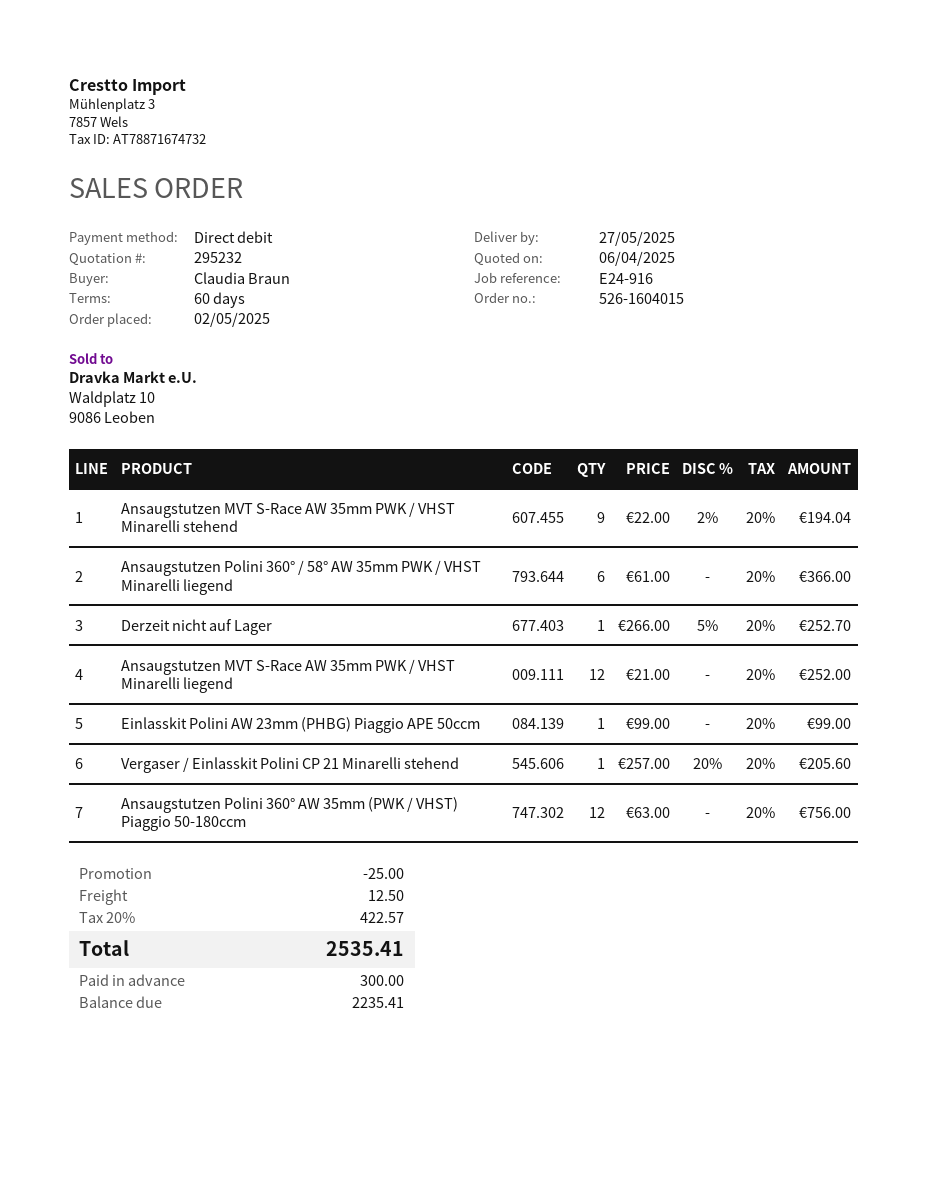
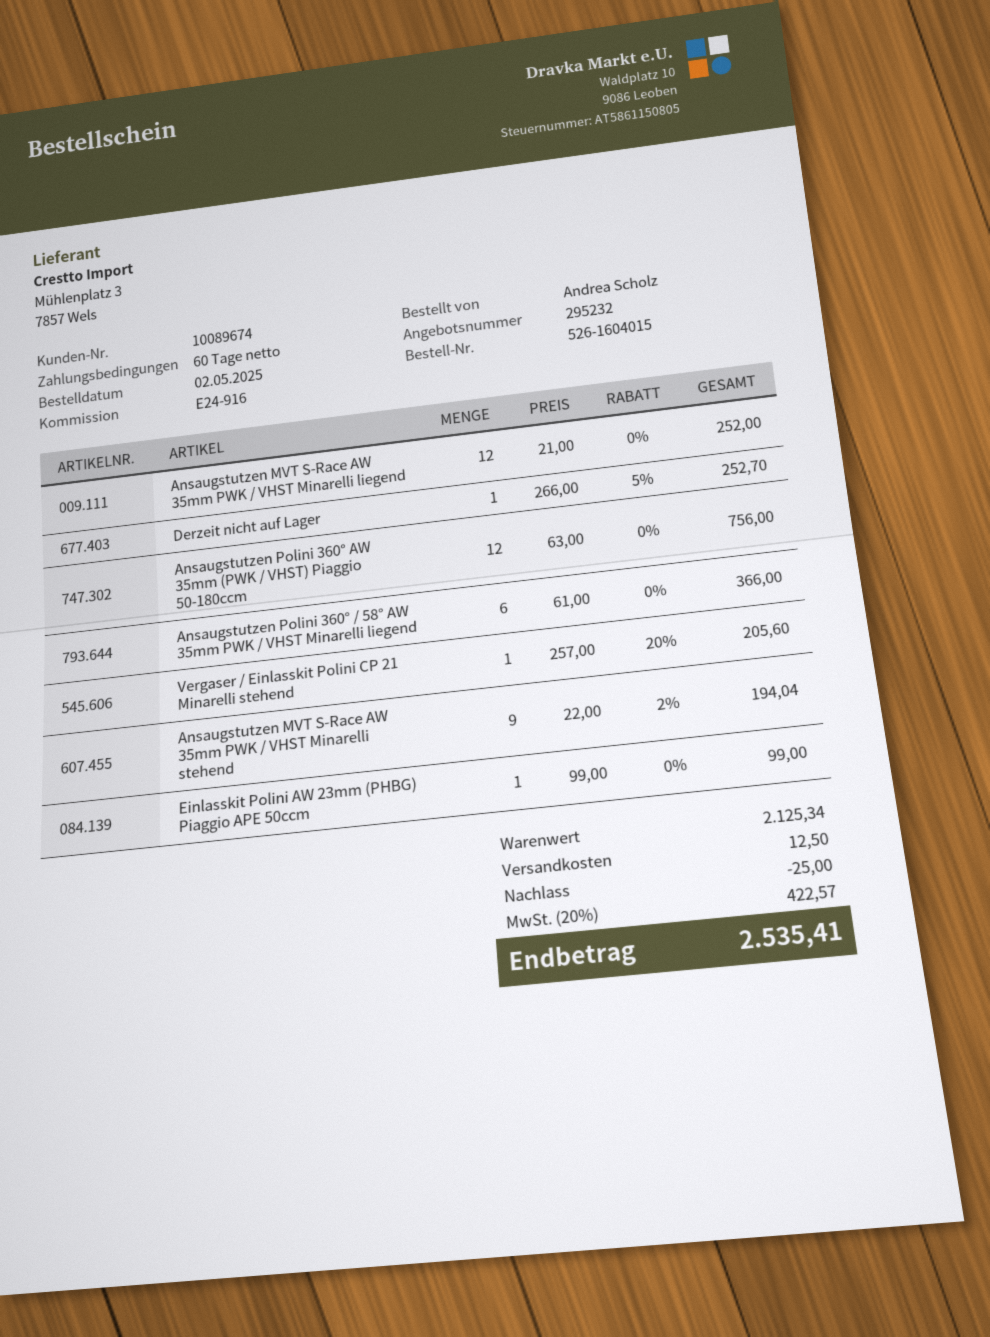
ordered by: Claudia Braun -> Andrea Scholz

